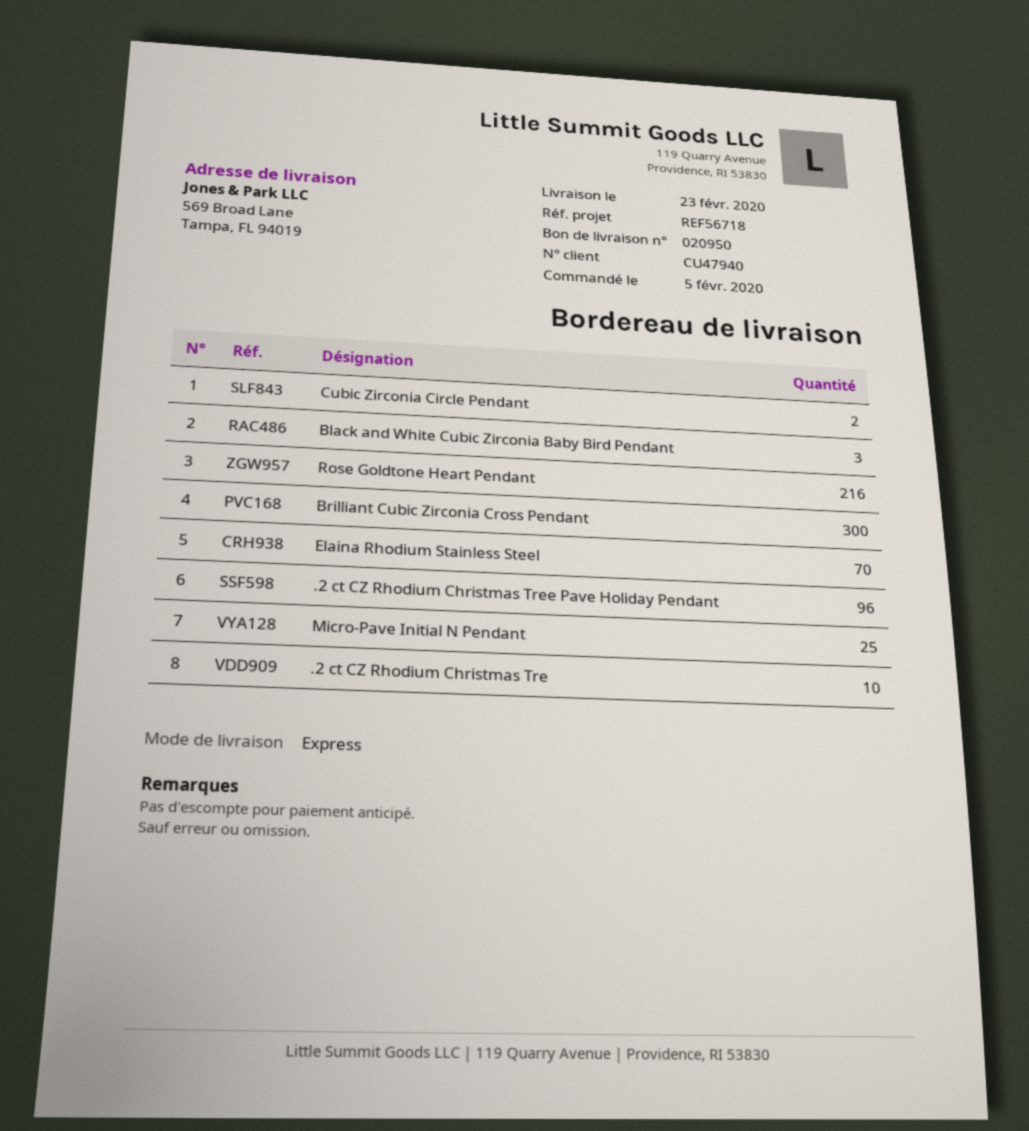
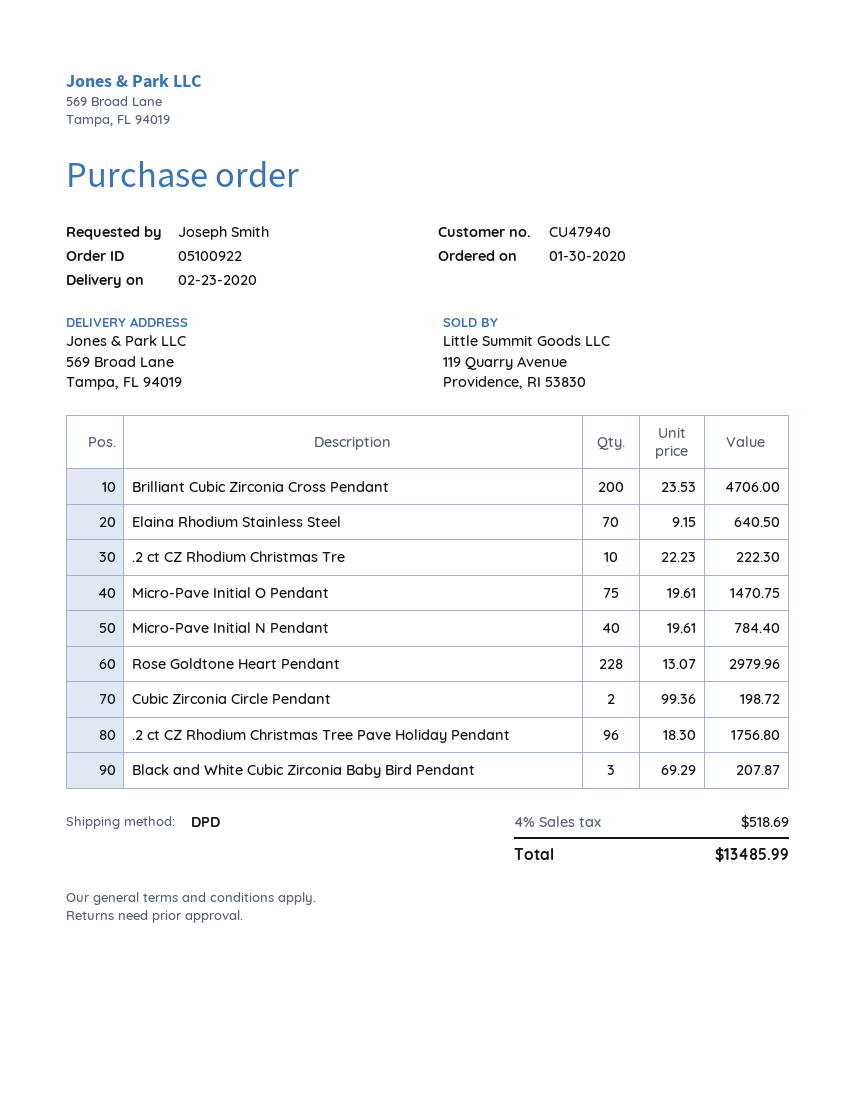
order date: 2020-02-05 -> 2020-01-30
shipping method: express -> DPD
Rose Goldtone Heart Pendant: 216 -> 228
Brilliant Cubic Zirconia Cross Pendant: 300 -> 200
Micro-Pave Initial N Pendant: 25 -> 40
Micro-Pave Initial O Pendant: none -> 75

